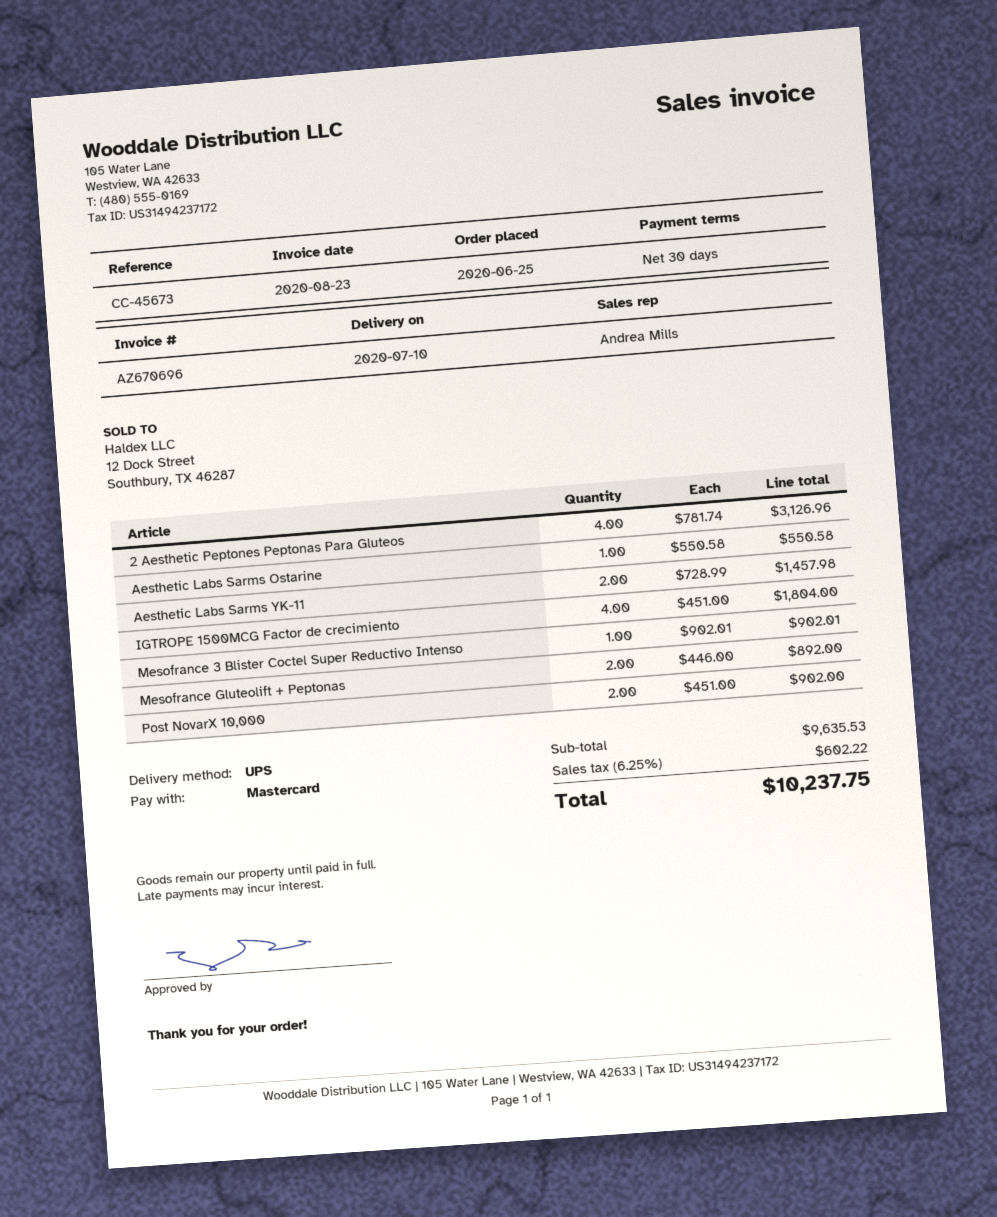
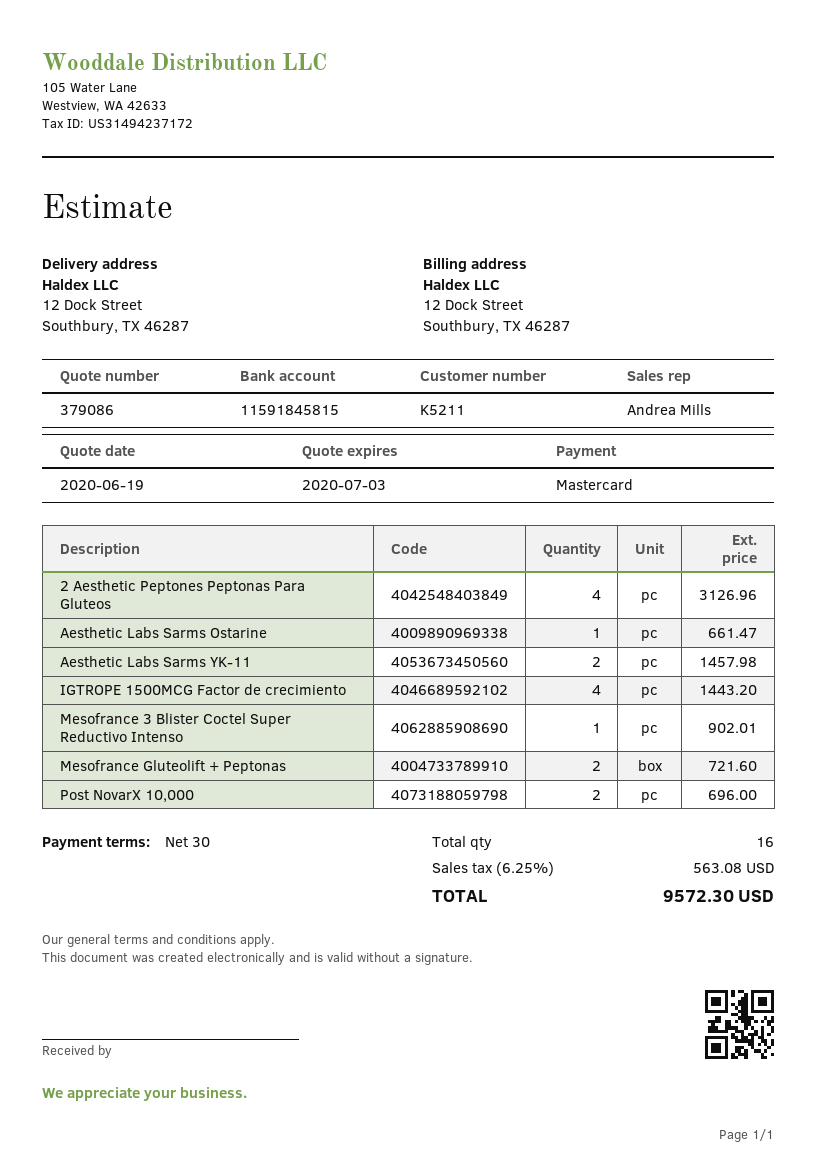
Aesthetic Labs Sarms Ostarine: 1 for 550.58 -> 1 for 661.47
IGTROPE 1500MCG Factor de crecimiento: 4 for 1804.00 -> 4 for 1443.20
Mesofrance Gluteolift + Peptonas: 2 for 892.00 -> 2 for 721.60
Post NovarX 10,000: 2 for 902.00 -> 2 for 696.00
tax: 6.25% = 602.22 -> 6.25% = 563.08
total: 10237.75 -> 9572.30

